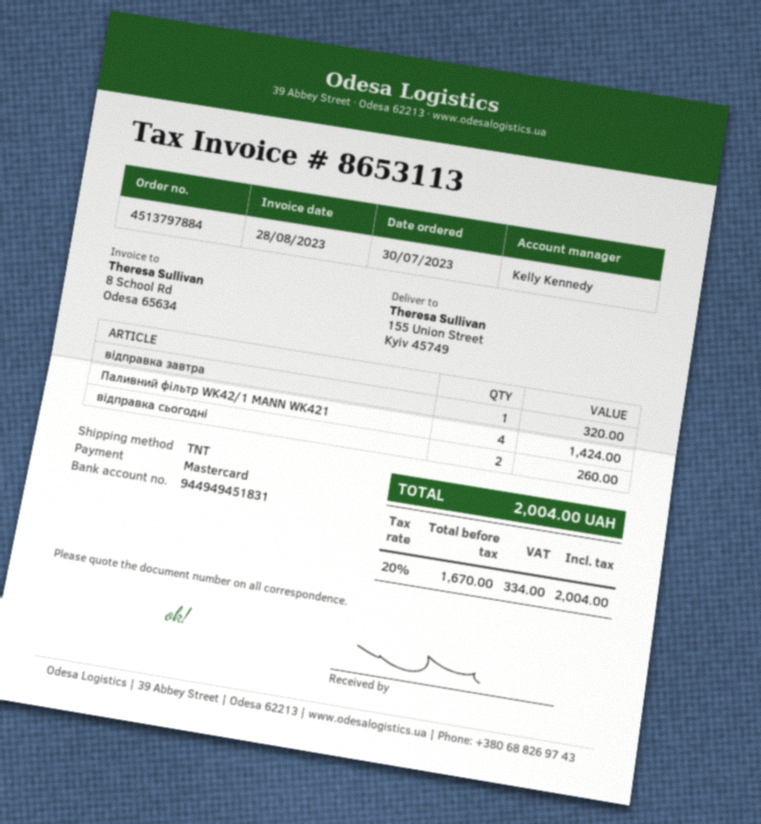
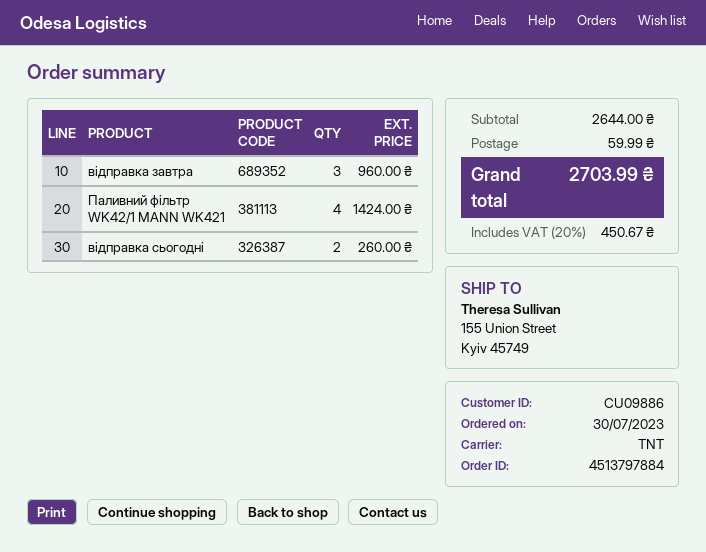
відправка завтра: 1 for 320.00 -> 3 for 960.00
shipping: none -> 59.99
tax: 20% = 334.00 -> 20% = 450.67
total: 2004.00 -> 2703.99

